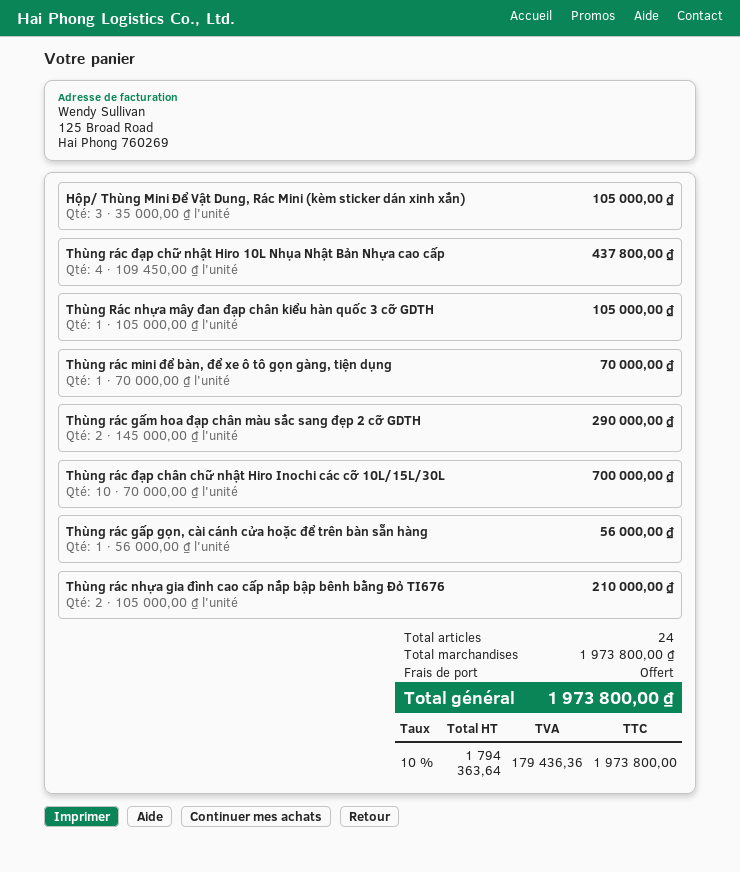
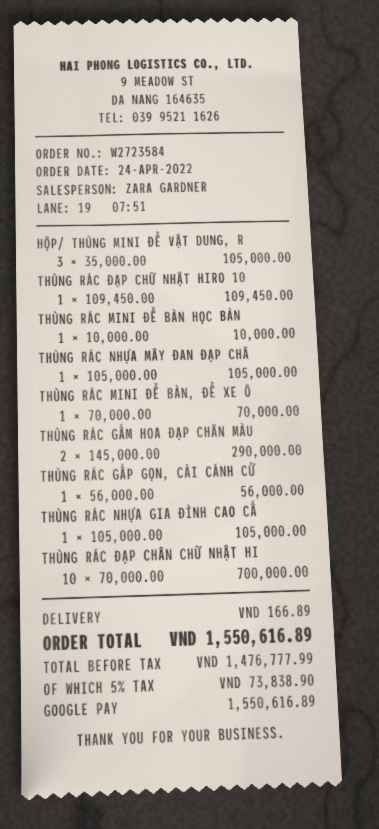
Thùng rác đạp chữ nhật Hiro 10L Nhụa Nhật Bản Nhựa cao cấp: 4 x 109450.00 = 437800.00 -> 1 x 109450.00 = 109450.00
Thùng rác nhựa gia đình cao cấp nắp bập bênh bằng Đỏ TI676: 2 x 105000.00 = 210000.00 -> 1 x 105000.00 = 105000.00
THÙNG RÁC MINI ĐỂ BÀN HỌC BÀN: none -> 1 x 10000.00 = 10000.00
shipping: 0.00 -> 166.89
net: 1794363.64 -> 1476777.99
tax: 10% = 179436.36 -> 5% = 73838.90
total: 1973800.00 -> 1550616.89

